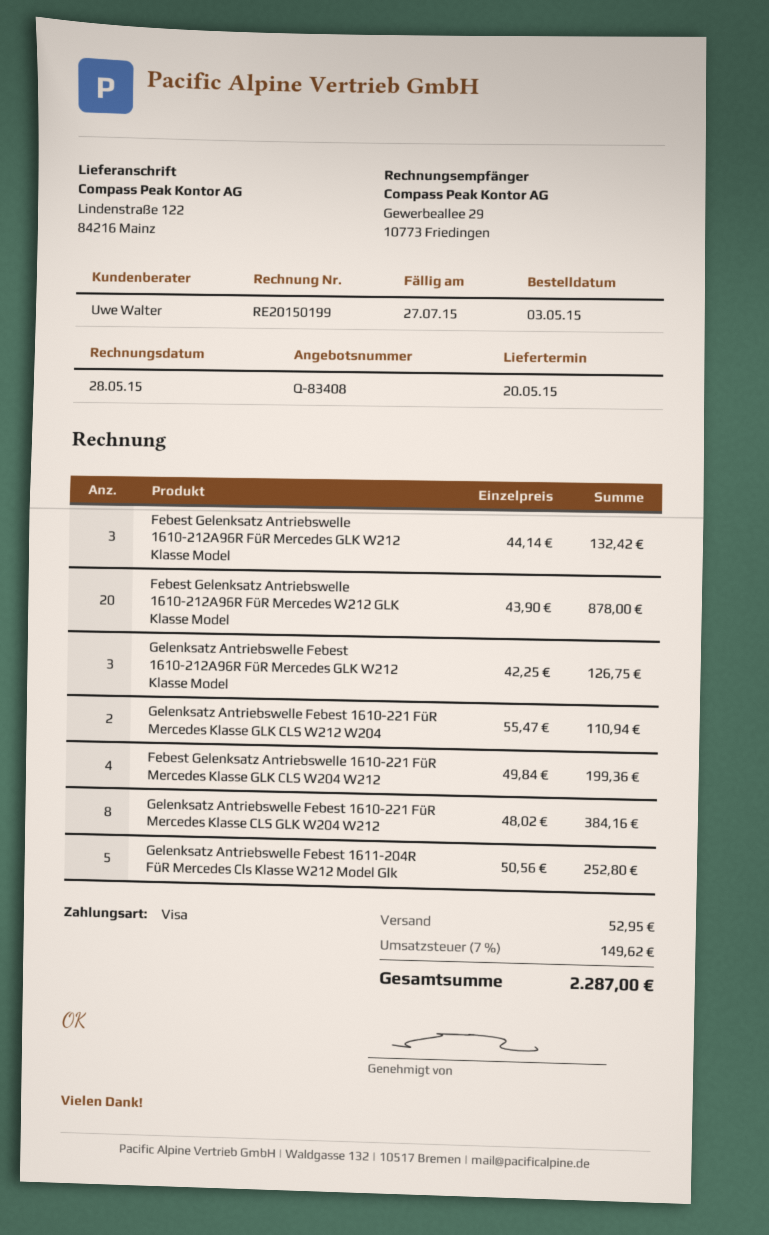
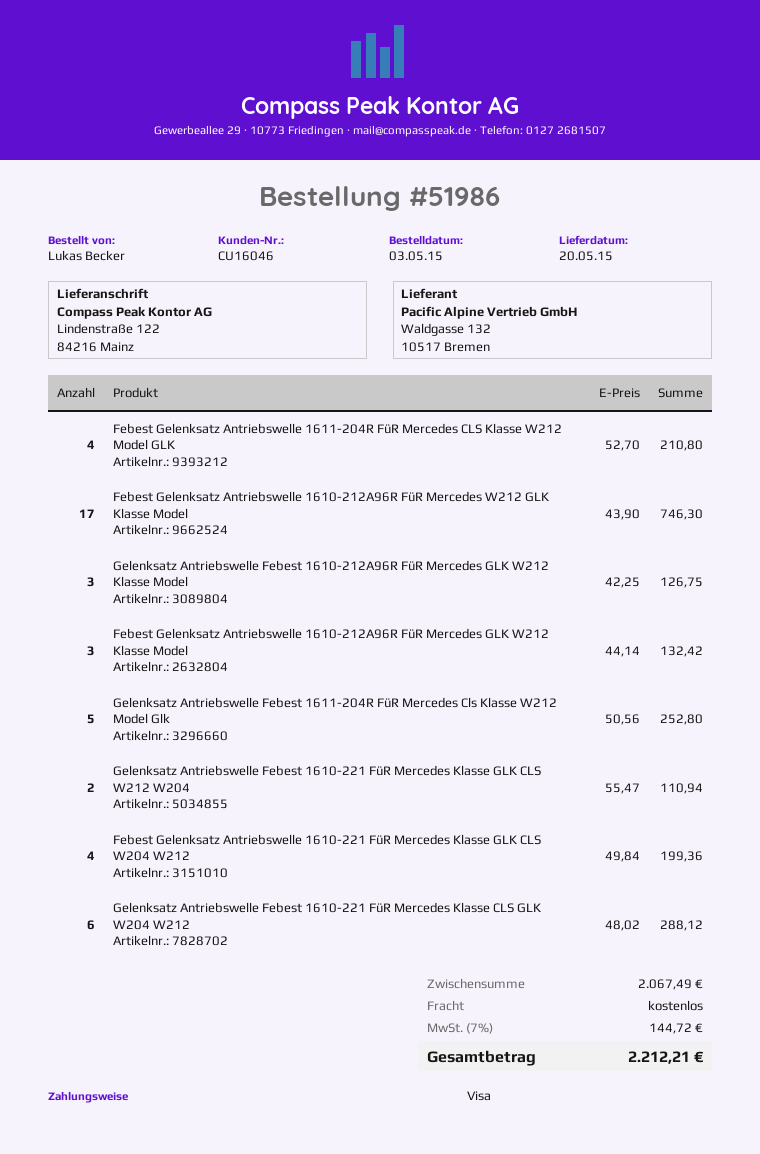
Febest Gelenksatz Antriebswelle 1610-212A96R FüR Mercedes W212 GLK Klasse Model: 20 x 43.90 = 878.00 -> 17 x 43.90 = 746.30
Gelenksatz Antriebswelle Febest 1610-221 FüR Mercedes Klasse CLS GLK W204 W212: 8 x 48.02 = 384.16 -> 6 x 48.02 = 288.12
Febest Gelenksatz Antriebswelle 1611-204R FüR Mercedes CLS Klasse W212 Model GLK: none -> 4 x 52.70 = 210.80
shipping: 52.95 -> 0.00
tax: 7% = 149.62 -> 7% = 144.72
total: 2287.00 -> 2212.21

